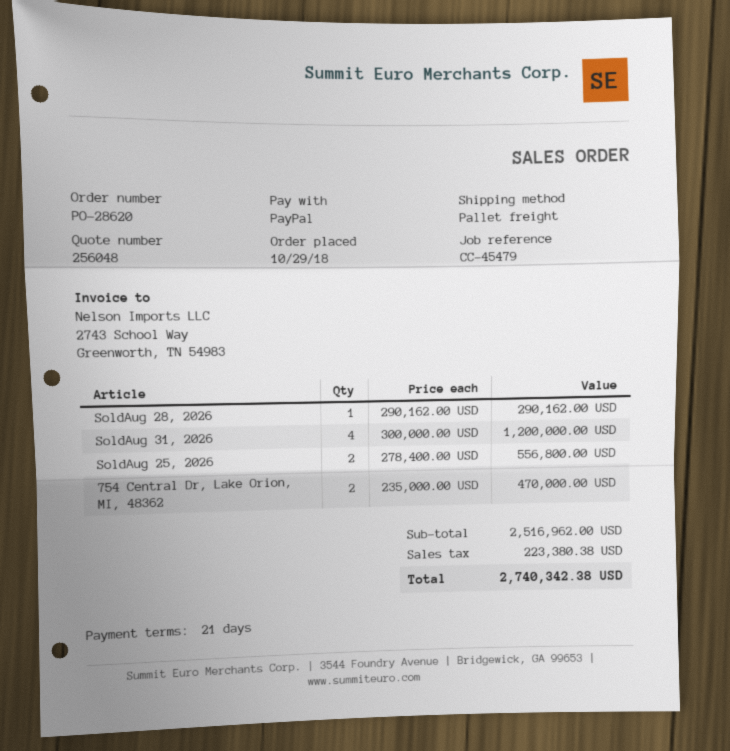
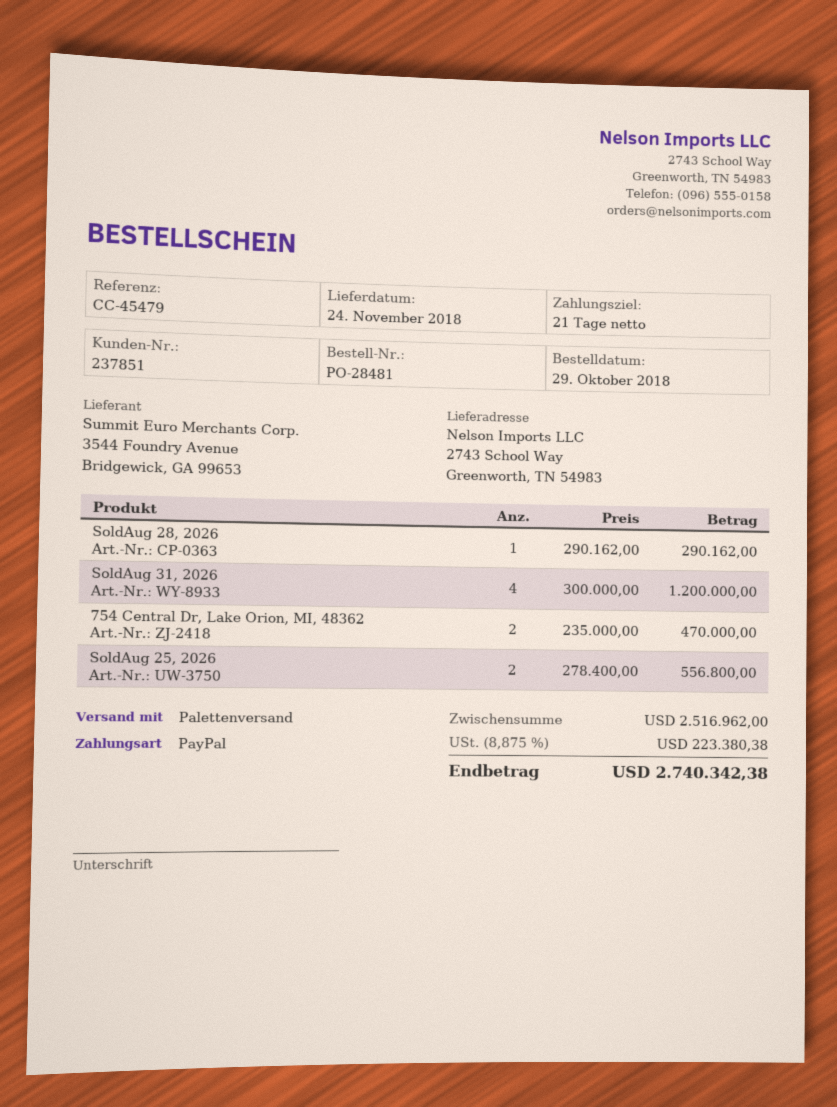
order number: PO-28620 -> PO-28481

